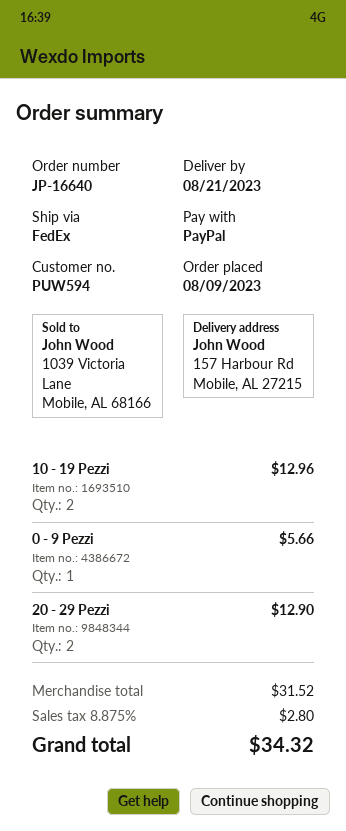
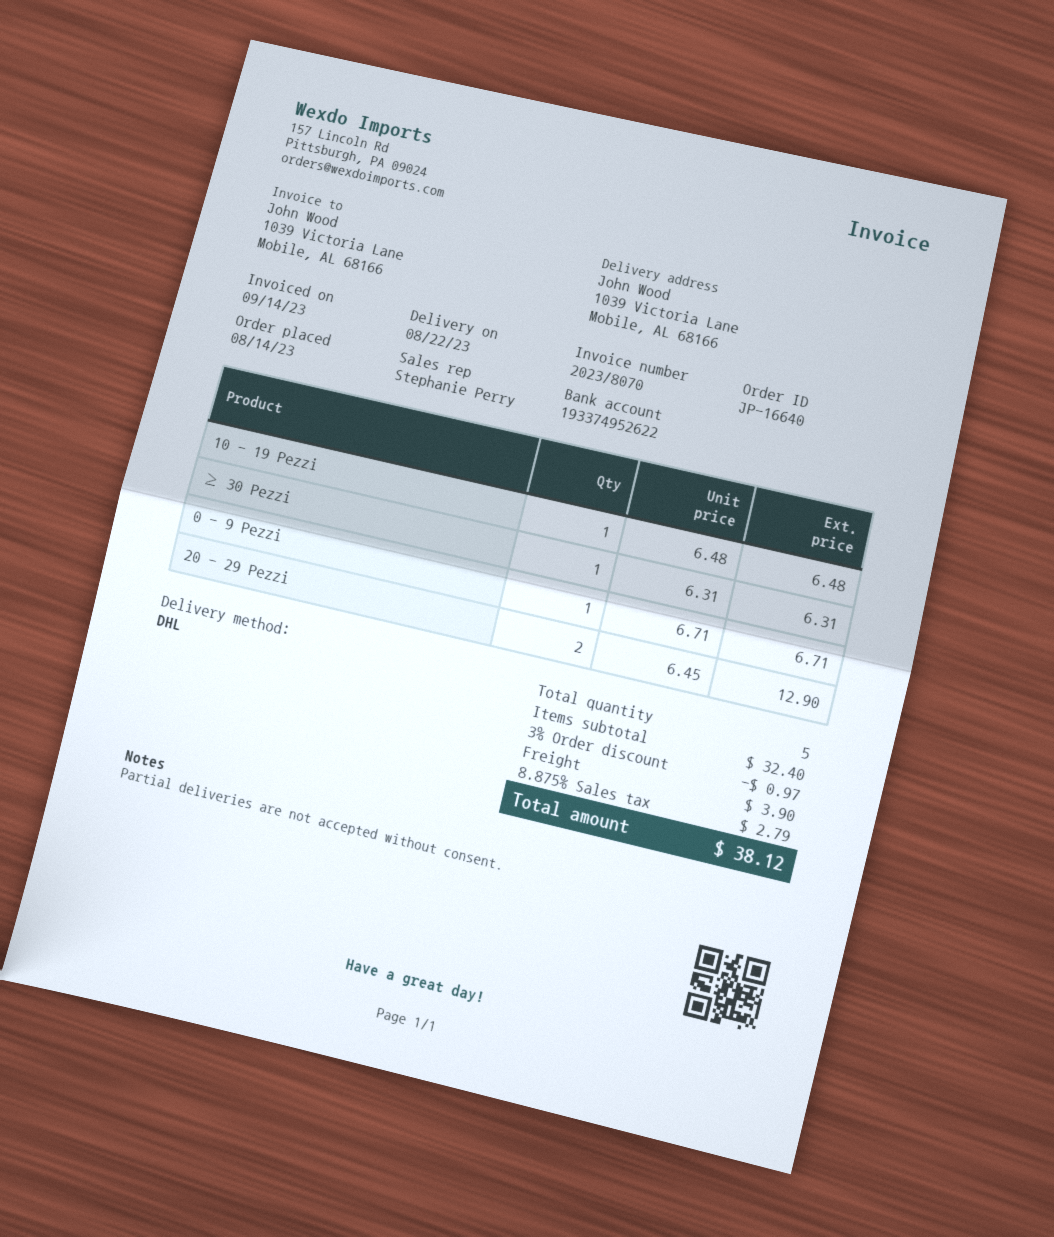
order date: 2023-08-09 -> 2023-08-14
delivery date: 2023-08-21 -> 2023-08-22
shipping method: FedEx -> DHL
ship to: 157 Harbour Rd, Mobile, AL 27215 -> 1039 Victoria Lane, Mobile, AL 68166
10 - 19 Pezzi: 2 for 12.96 -> 1 for 6.48
0 - 9 Pezzi: 1 for 5.66 -> 1 for 6.71
≥ 30 Pezzi: none -> 1 for 6.31
subtotal: 31.52 -> 32.40
discount: none -> 3% = 0.97
shipping: none -> 3.90
tax: 8.875% = 2.80 -> 8.875% = 2.79
total: 34.32 -> 38.12

